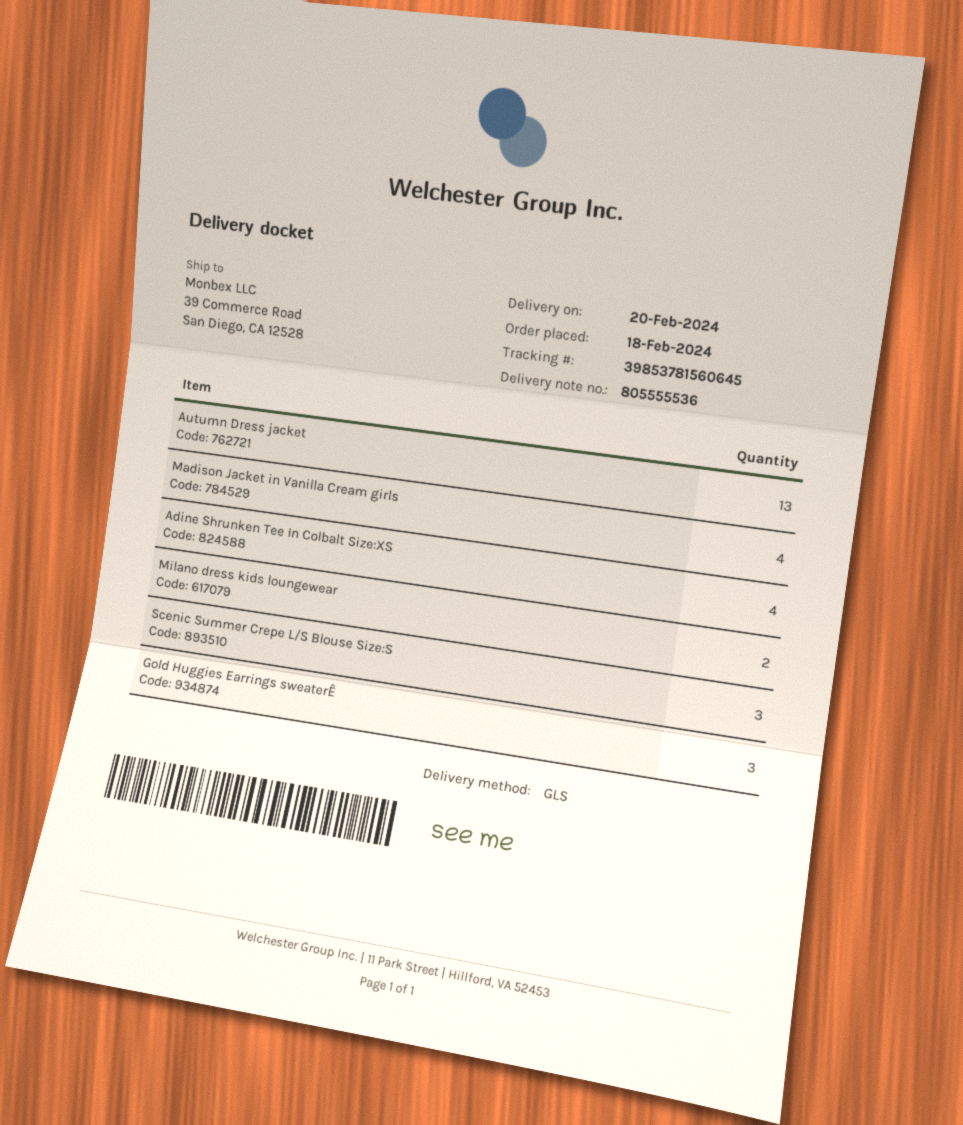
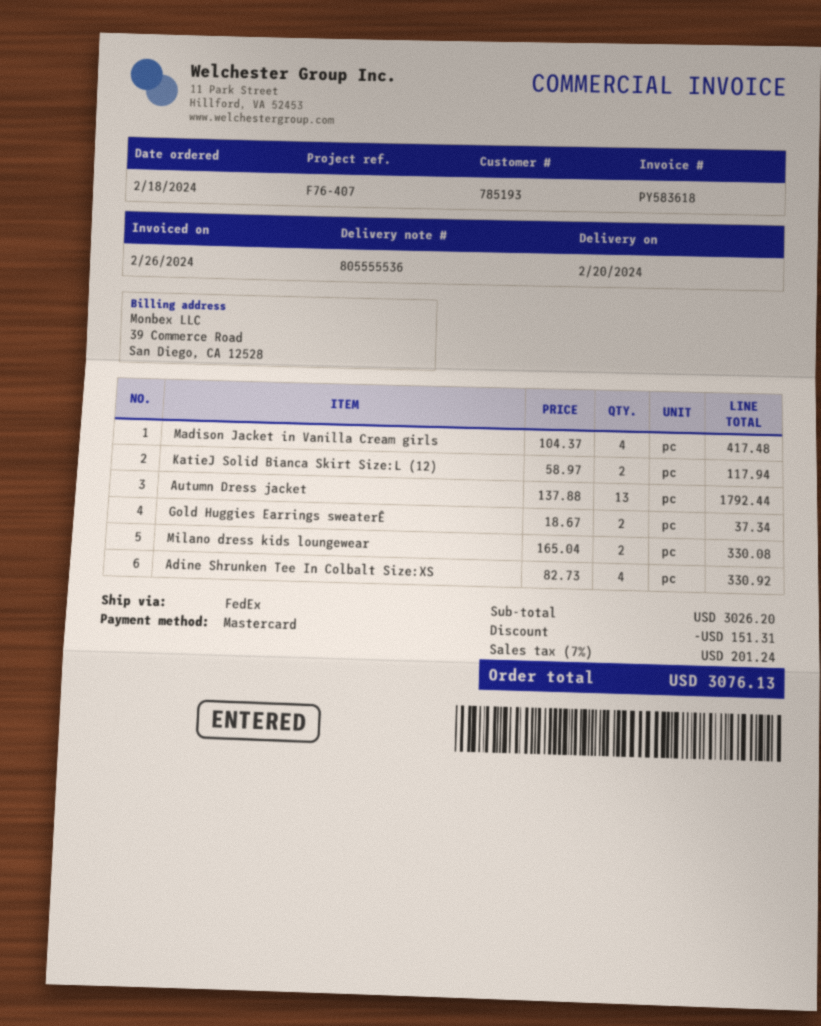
shipping method: GLS -> FedEx
Scenic Summer Crepe L/S Blouse Size:S: 3 -> none
Gold Huggies Earrings sweaterÊ: 3 -> 2
KatieJ Solid Bianca Skirt Size:L (12): none -> 2

